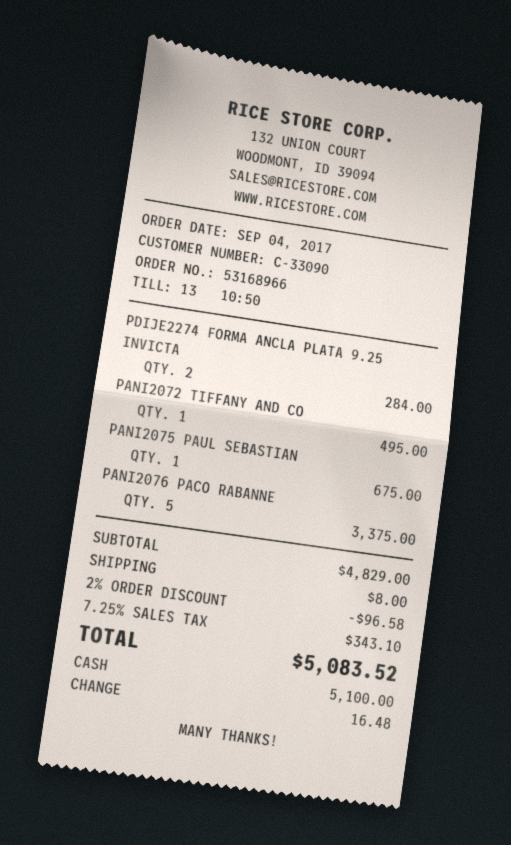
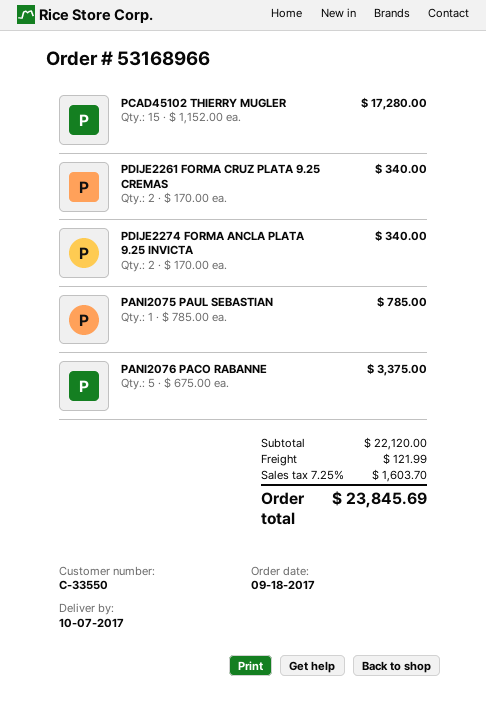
order date: 2017-09-04 -> 2017-09-18
customer number: C-33090 -> C-33550
PDIJE2274 FORMA ANCLA PLATA 9.25 INVICTA: 2 for 284.00 -> 2 for 340.00
PANI2072 TIFFANY AND CO: 1 for 495.00 -> none
PANI2075 PAUL SEBASTIAN: 1 for 675.00 -> 1 for 785.00
PCAD45102 THIERRY MUGLER: none -> 15 for 17280.00
PDIJE2261 FORMA CRUZ PLATA 9.25 CREMAS: none -> 2 for 340.00
subtotal: 4829.00 -> 22120.00
discount: 2% = 96.58 -> none
shipping: 8.00 -> 121.99
tax: 7.25% = 343.10 -> 7.25% = 1603.70
total: 5083.52 -> 23845.69

